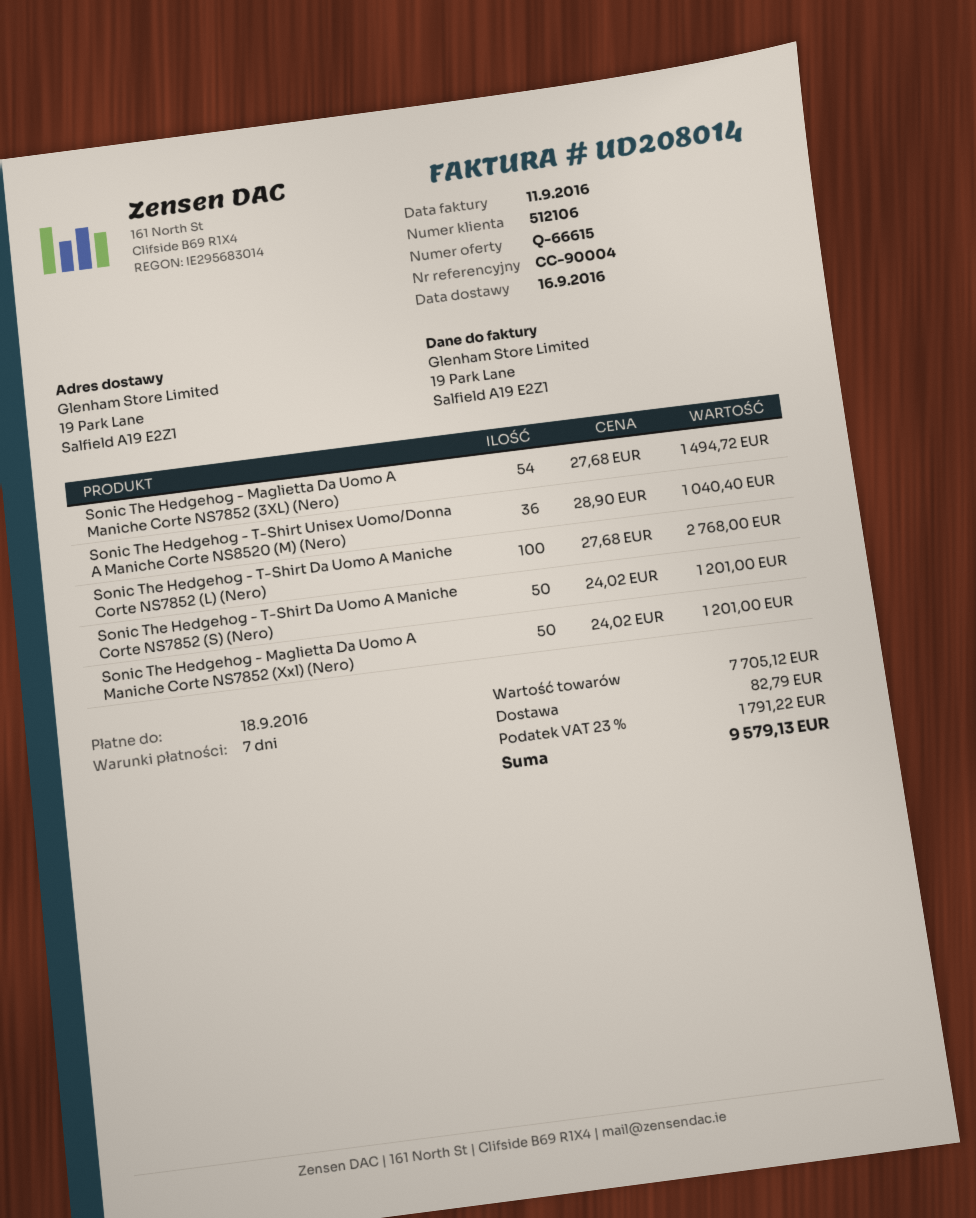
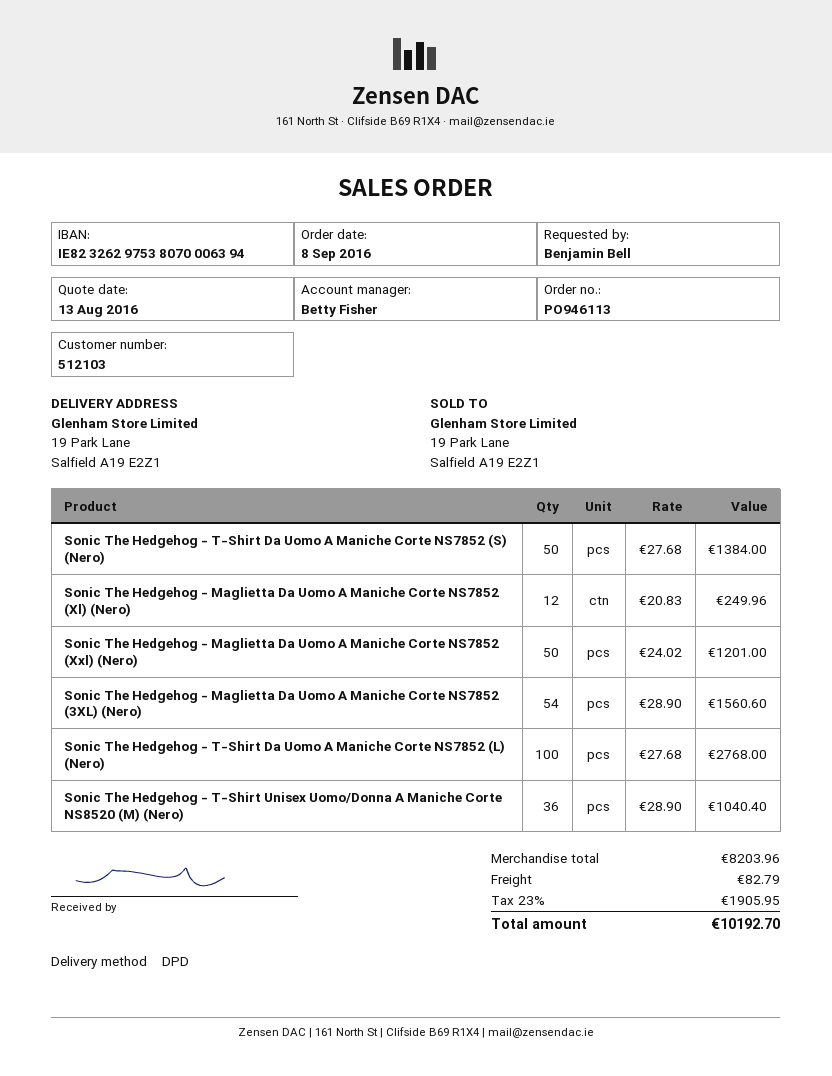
customer number: 512106 -> 512103
Sonic The Hedgehog - Maglietta Da Uomo A Maniche Corte NS7852 (3XL) (Nero): 54 x 27.68 = 1494.72 -> 54 x 28.90 = 1560.60
Sonic The Hedgehog - T-Shirt Da Uomo A Maniche Corte NS7852 (S) (Nero): 50 x 24.02 = 1201.00 -> 50 x 27.68 = 1384.00
Sonic The Hedgehog - Maglietta Da Uomo A Maniche Corte NS7852 (Xl) (Nero): none -> 12 x 20.83 = 249.96
subtotal: 7705.12 -> 8203.96
tax: 23% = 1791.22 -> 23% = 1905.95
total: 9579.13 -> 10192.70

